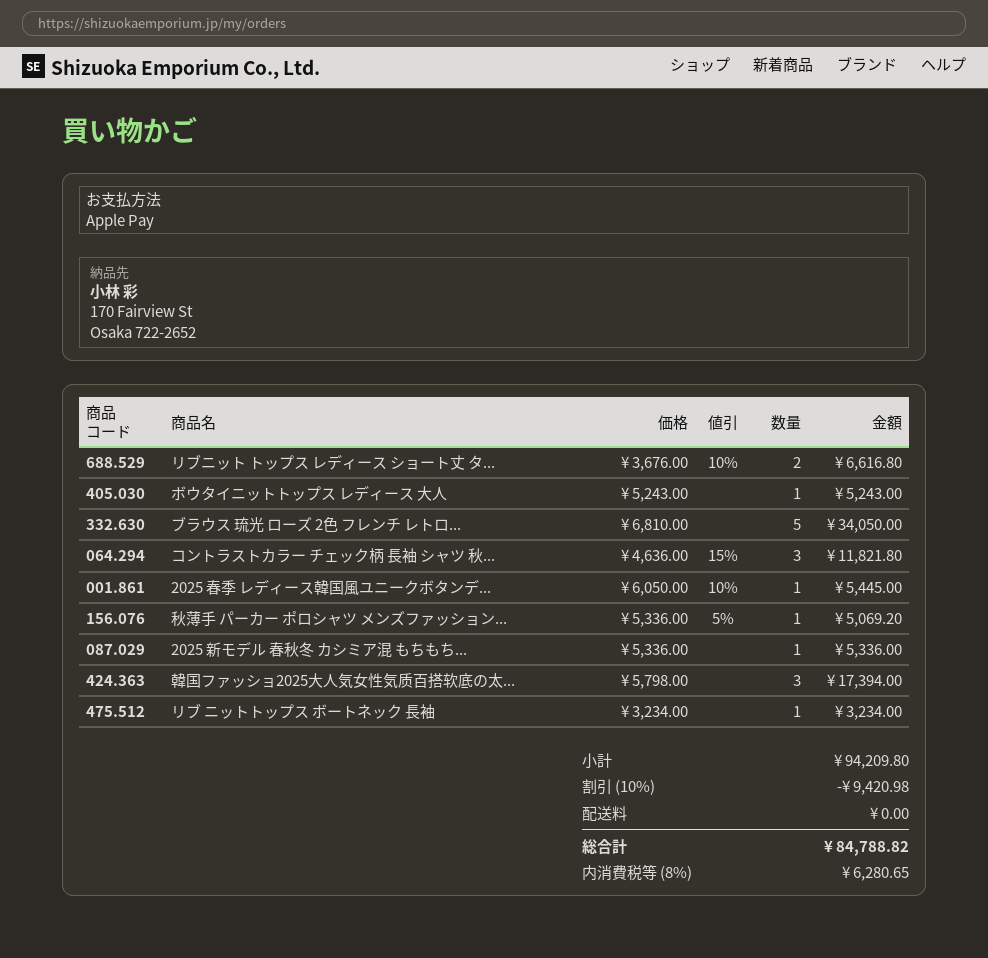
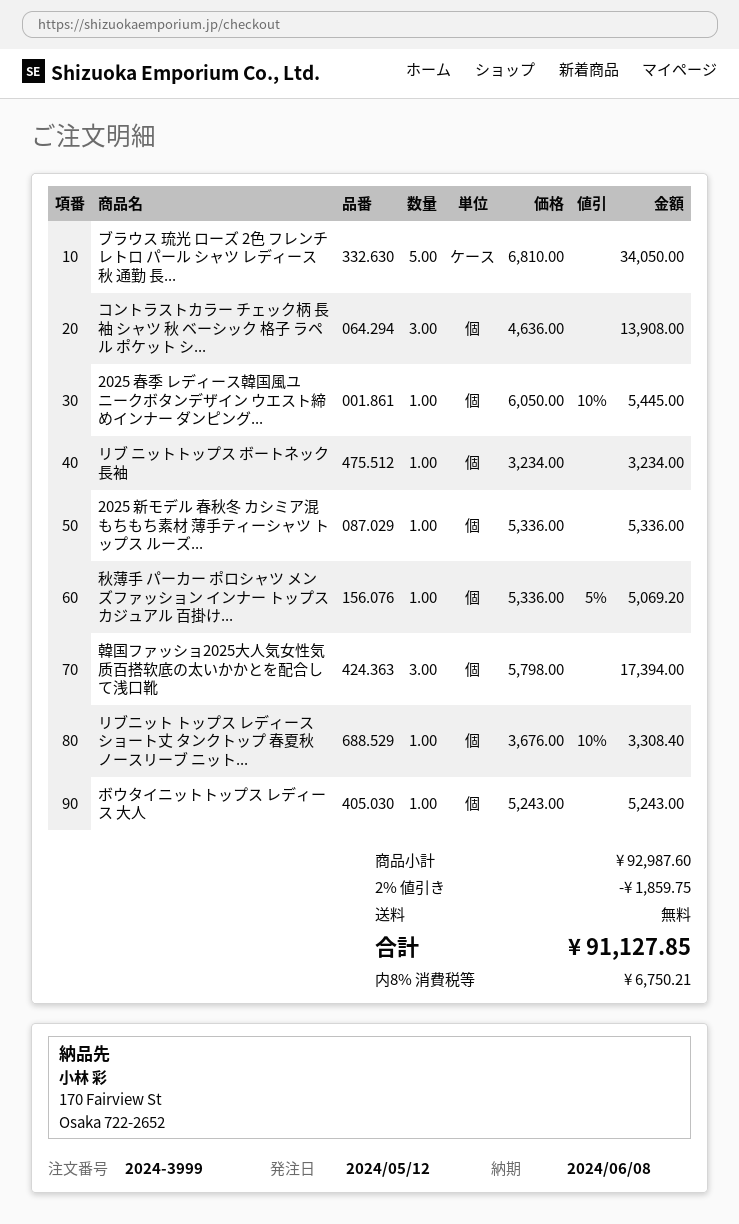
リブニット トップス レディース ショート丈 タ...: 2 x 3676.00 - 10% = 6616.80 -> 1 x 3676.00 - 10% = 3308.40
コントラストカラー チェック柄 長袖 シャツ 秋...: 3 x 4636.00 - 15% = 11821.80 -> 3 x 4636.00 = 13908.00
subtotal: 94209.80 -> 92987.60
discount: 10% = 9420.98 -> 2% = 1859.75
tax: 8% = 6280.65 -> 8% = 6750.21
total: 84788.82 -> 91127.85

